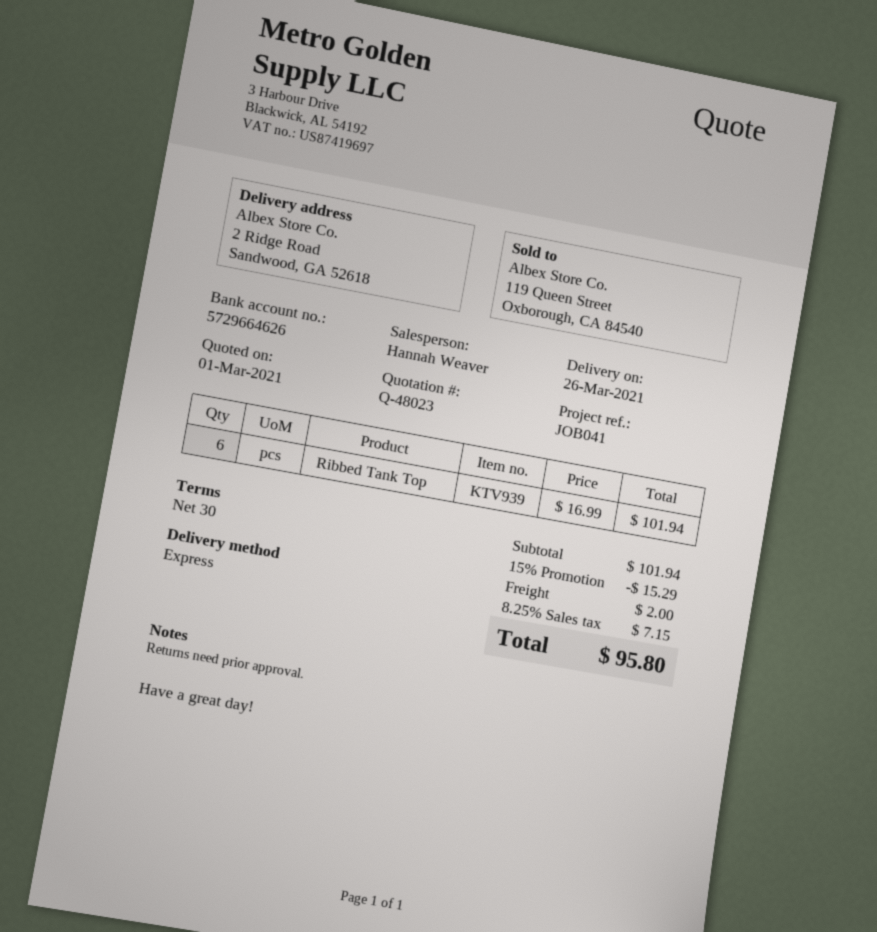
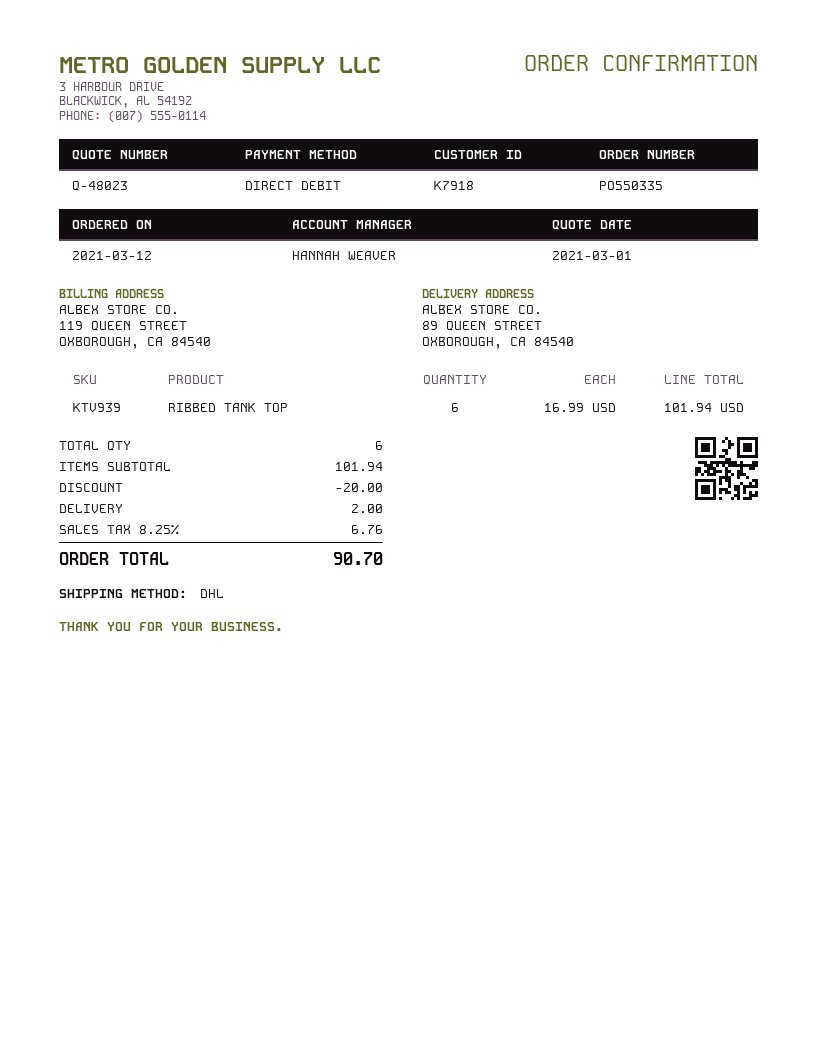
shipping method: express -> DHL
ship to: 2 Ridge Road, Sandwood, GA 52618 -> 89 QUEEN STREET, OXBOROUGH, CA 84540
discount: 15.29 -> 20.00
tax: 8.25% = 7.15 -> 8.25% = 6.76
total: 95.80 -> 90.70

